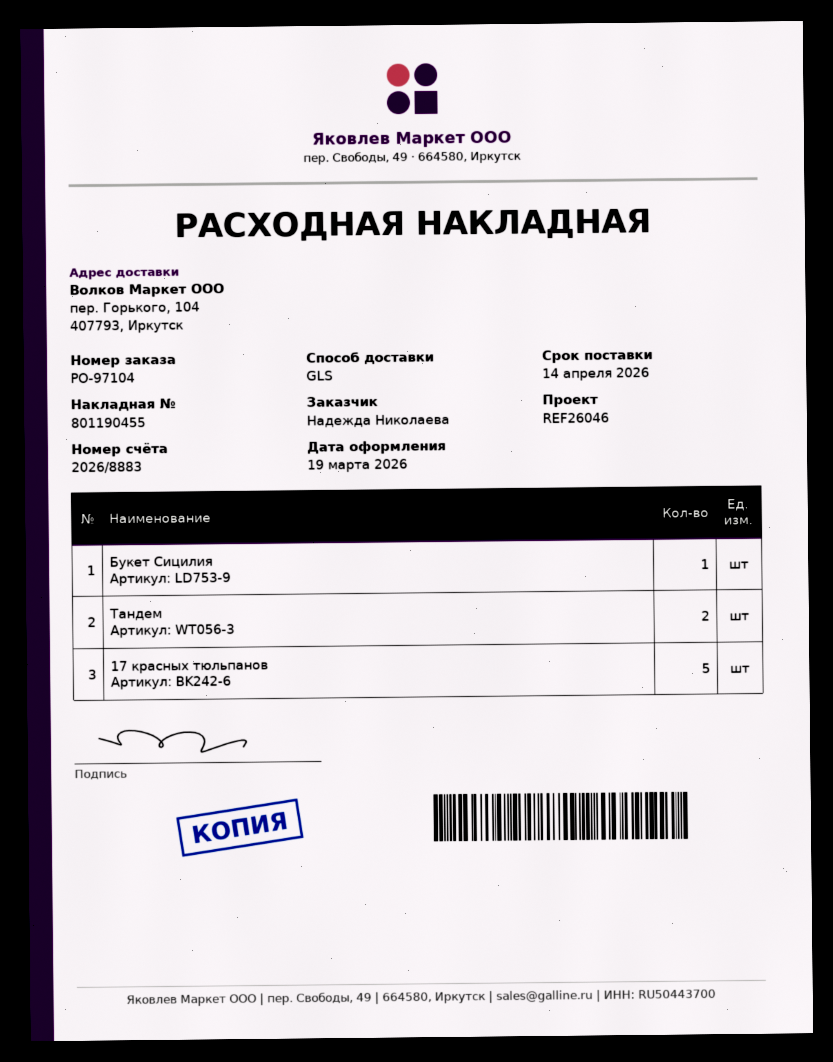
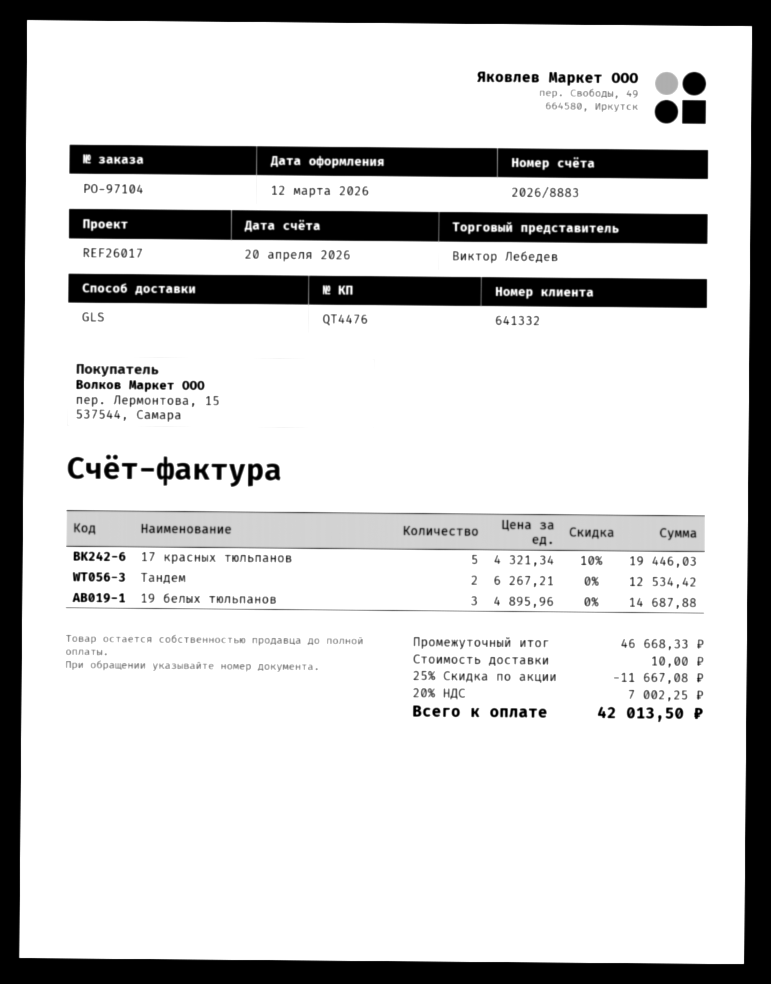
order date: 2026-03-19 -> 2026-03-12
reference: REF26046 -> REF26017
Букет Сицилия: 1 -> none
19 белых тюльпанов: none -> 3

